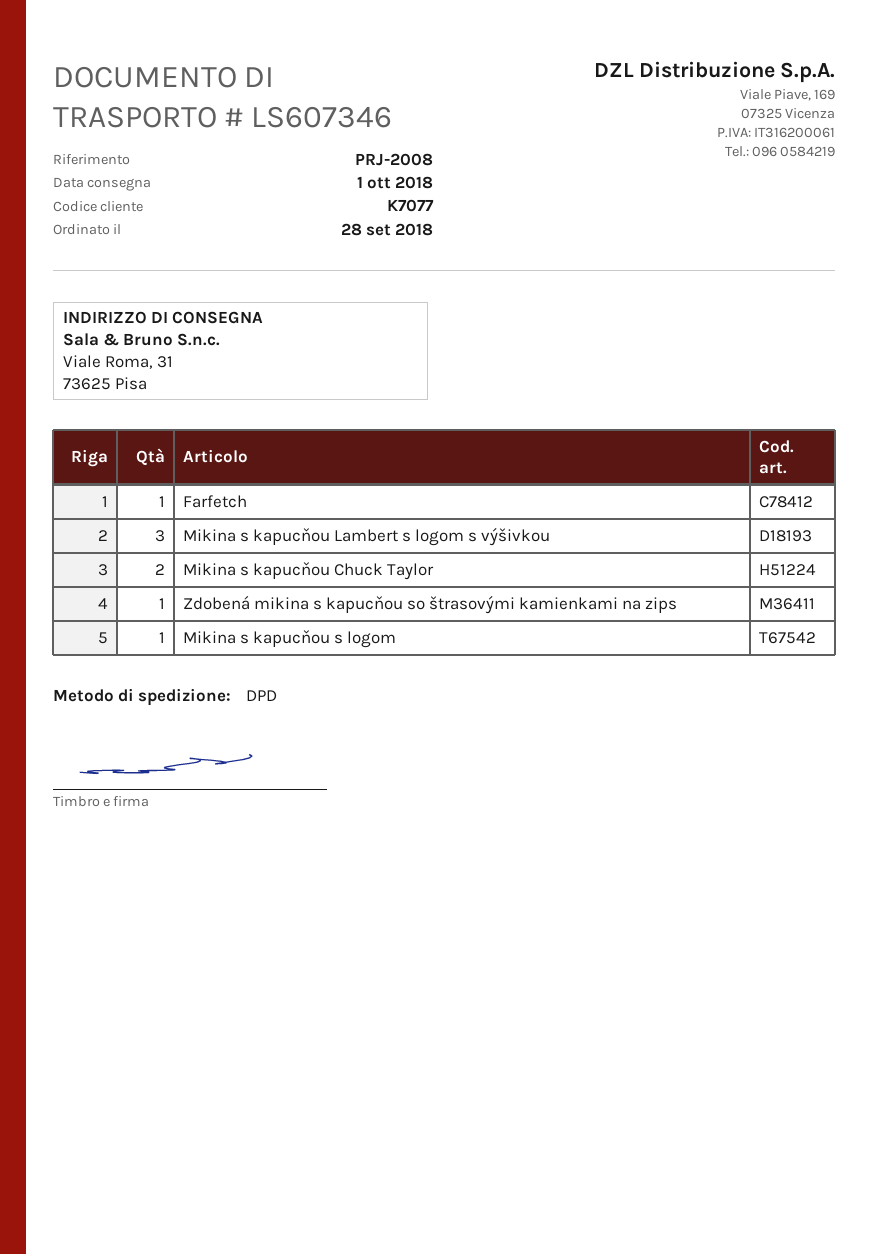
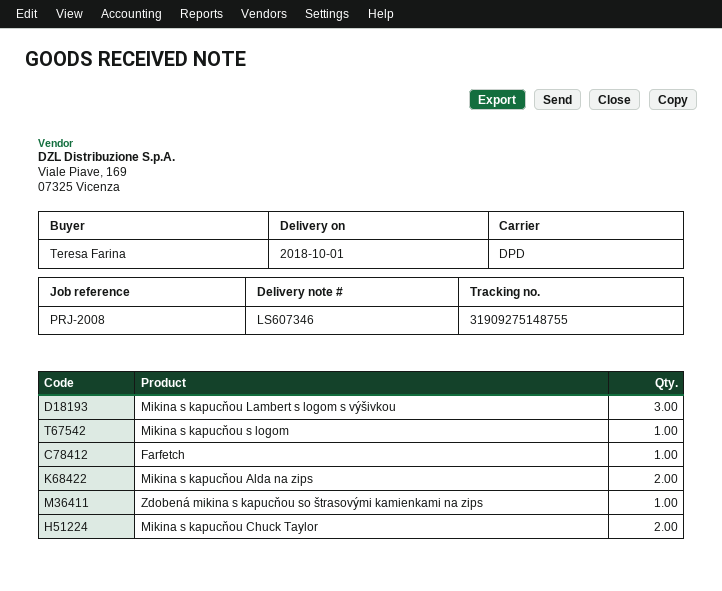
Mikina s kapucňou Alda na zips: none -> 2

